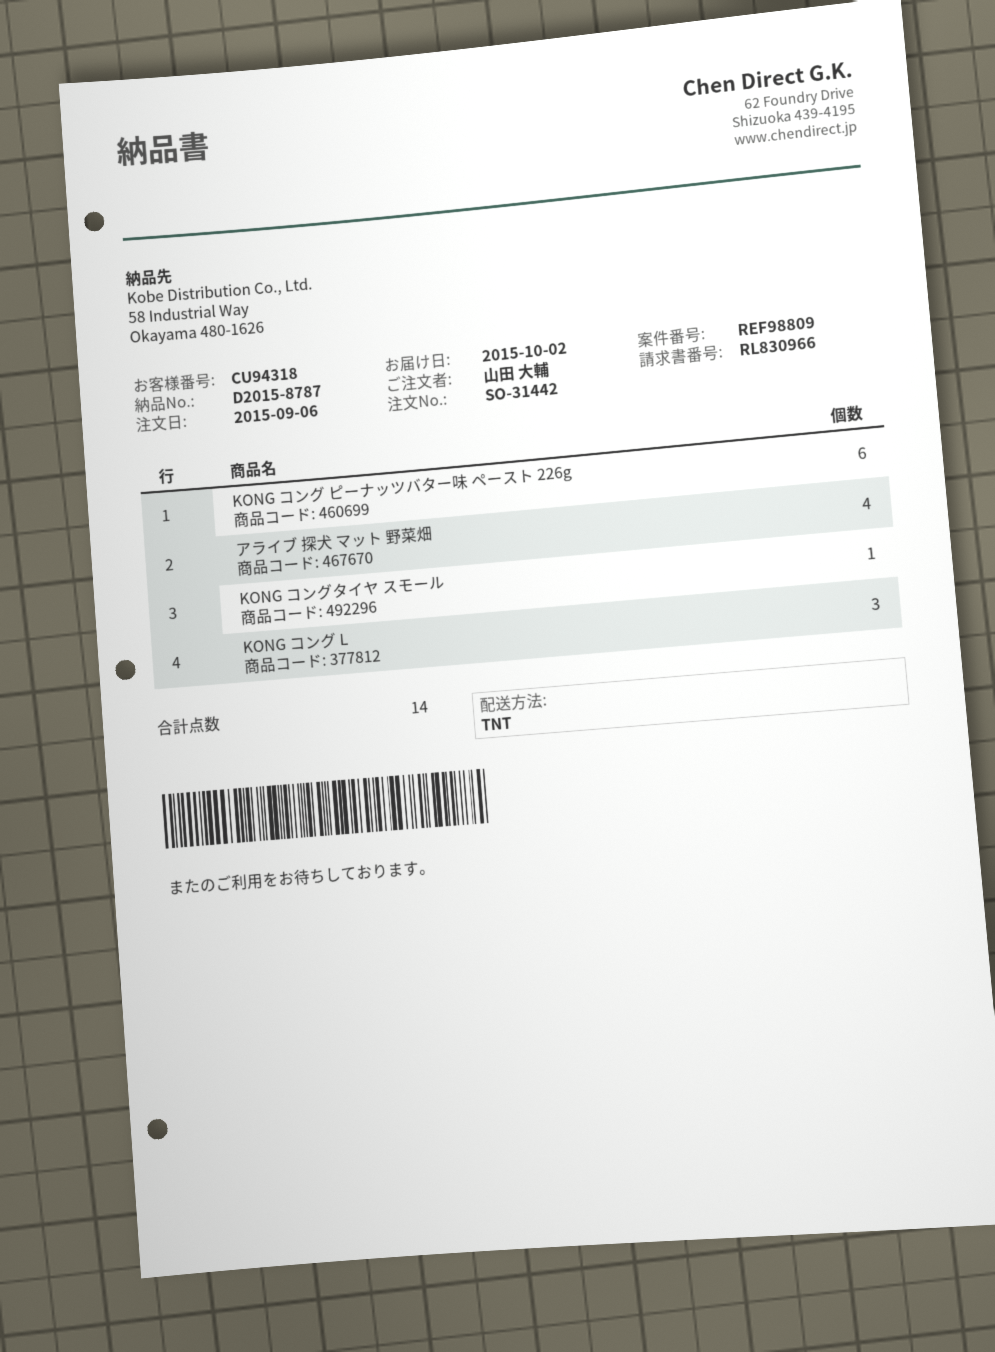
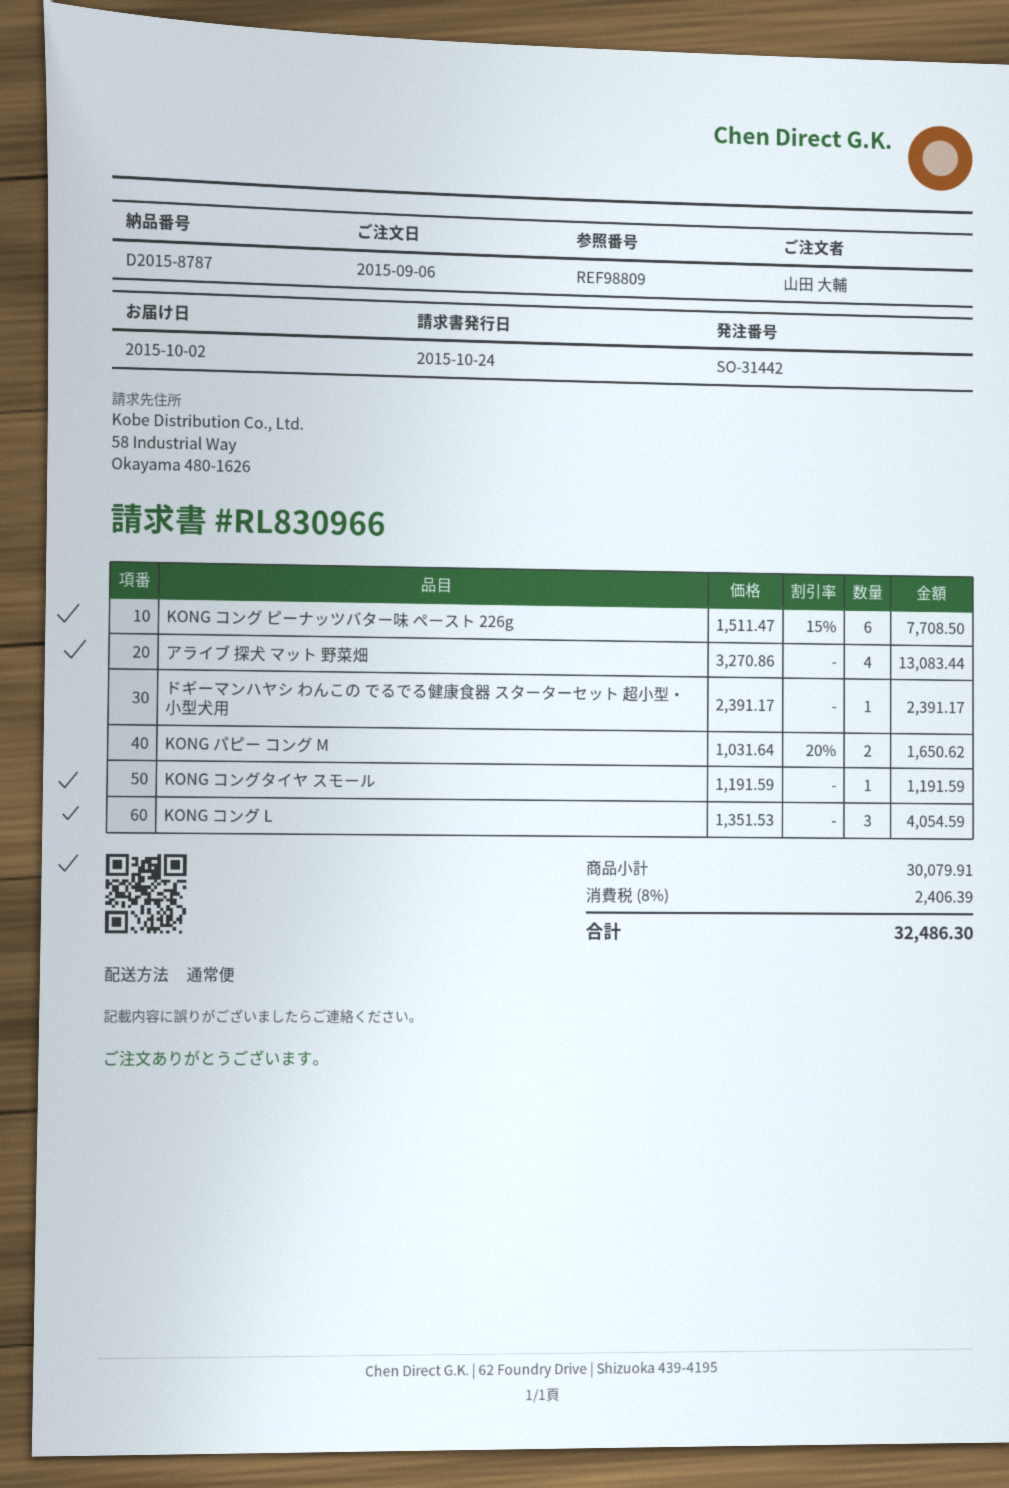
shipping method: TNT -> standard
ドギーマンハヤシ わんこの でるでる健康食器 スターターセット 超小型・小型犬用: none -> 1
KONG パピー コング M: none -> 2

